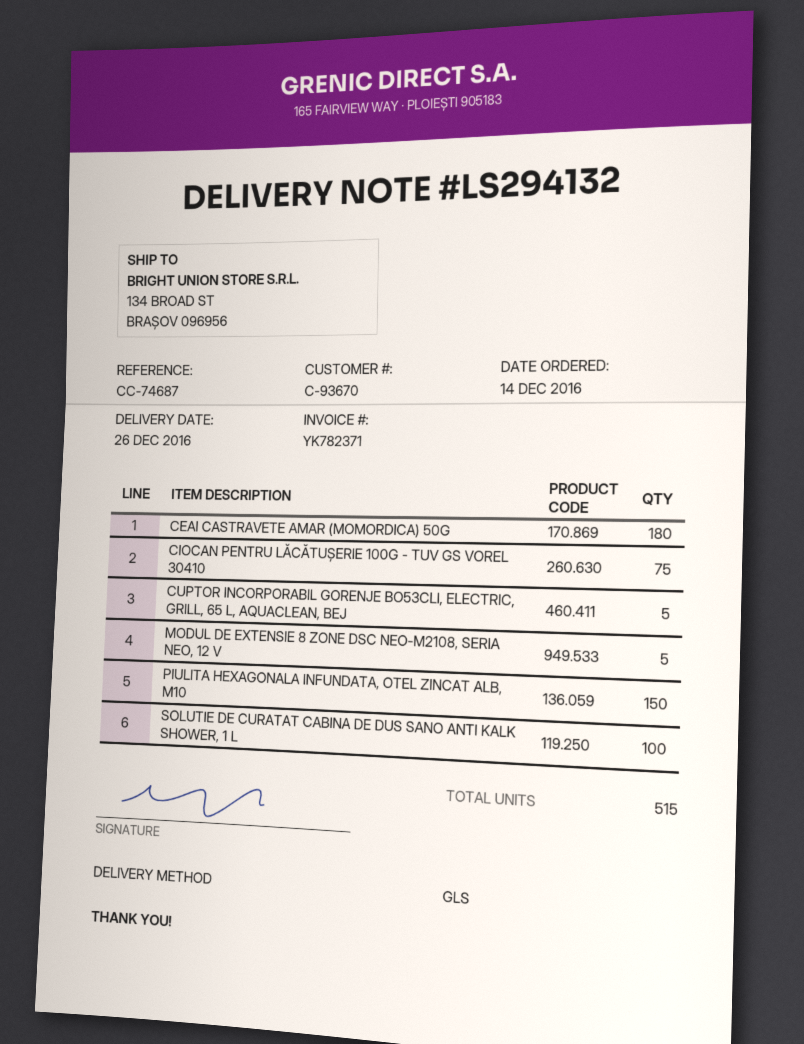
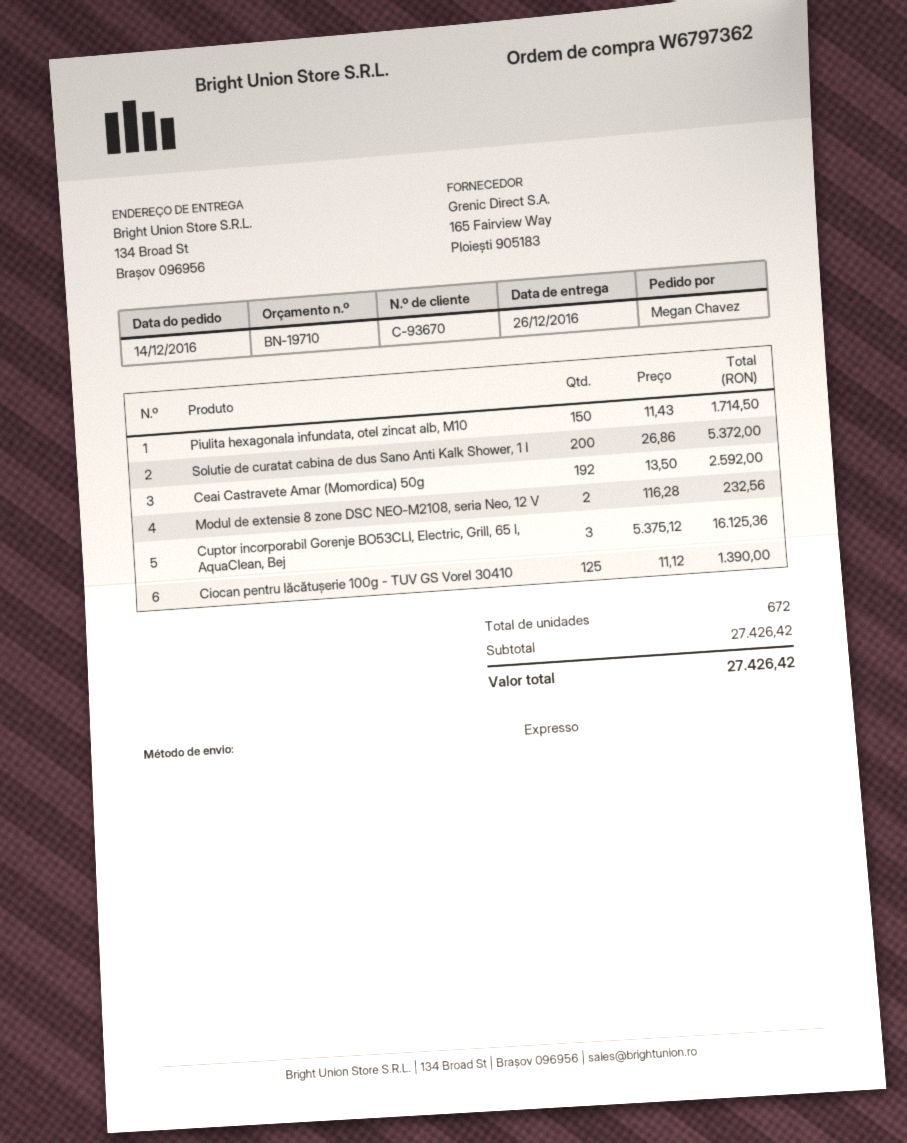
shipping method: GLS -> express
CEAI CASTRAVETE AMAR (MOMORDICA) 50G: 180 -> 192
CIOCAN PENTRU LĂCĂTUȘERIE 100G - TUV GS VOREL 30410: 75 -> 125
CUPTOR INCORPORABIL GORENJE BO53CLI, ELECTRIC, GRILL, 65 L, AQUACLEAN, BEJ: 5 -> 3
MODUL DE EXTENSIE 8 ZONE DSC NEO-M2108, SERIA NEO, 12 V: 5 -> 2
SOLUTIE DE CURATAT CABINA DE DUS SANO ANTI KALK SHOWER, 1 L: 100 -> 200
total quantity: 515 -> 672

